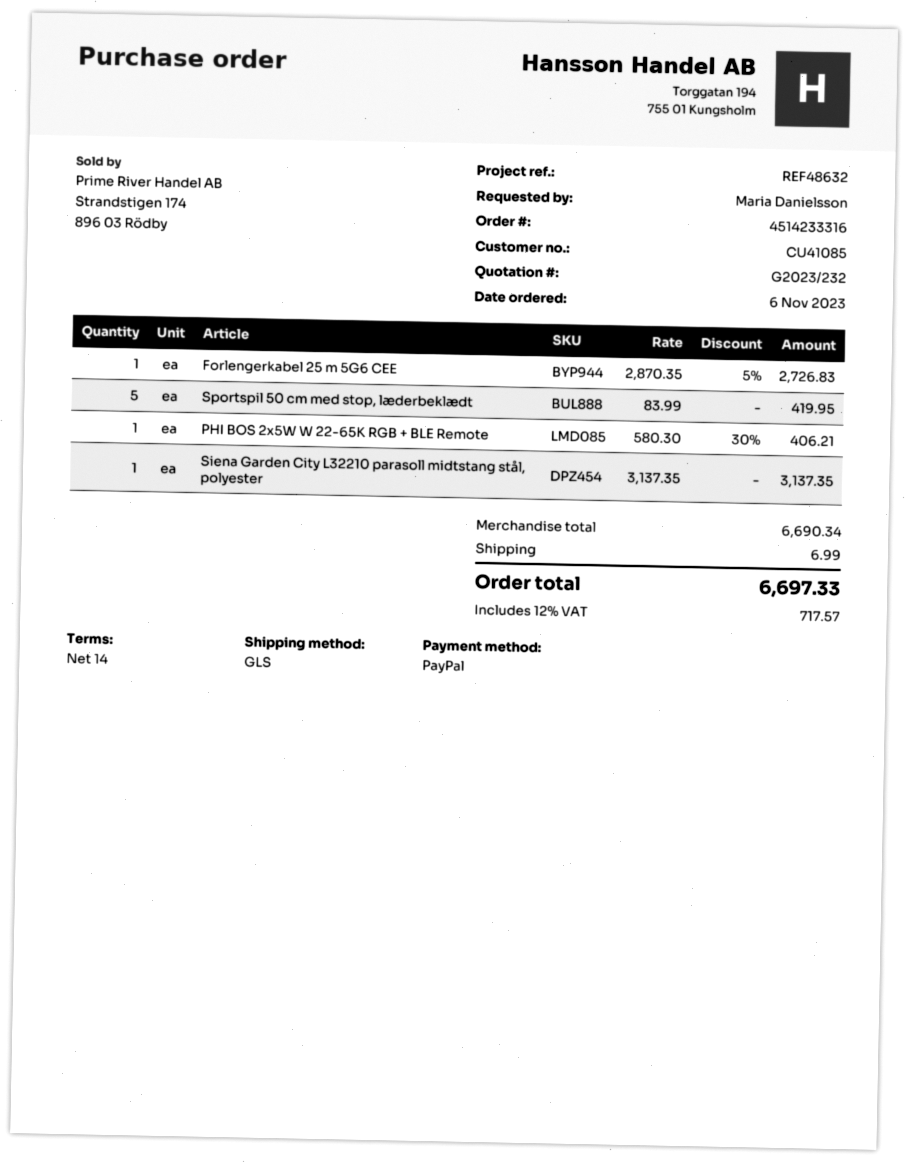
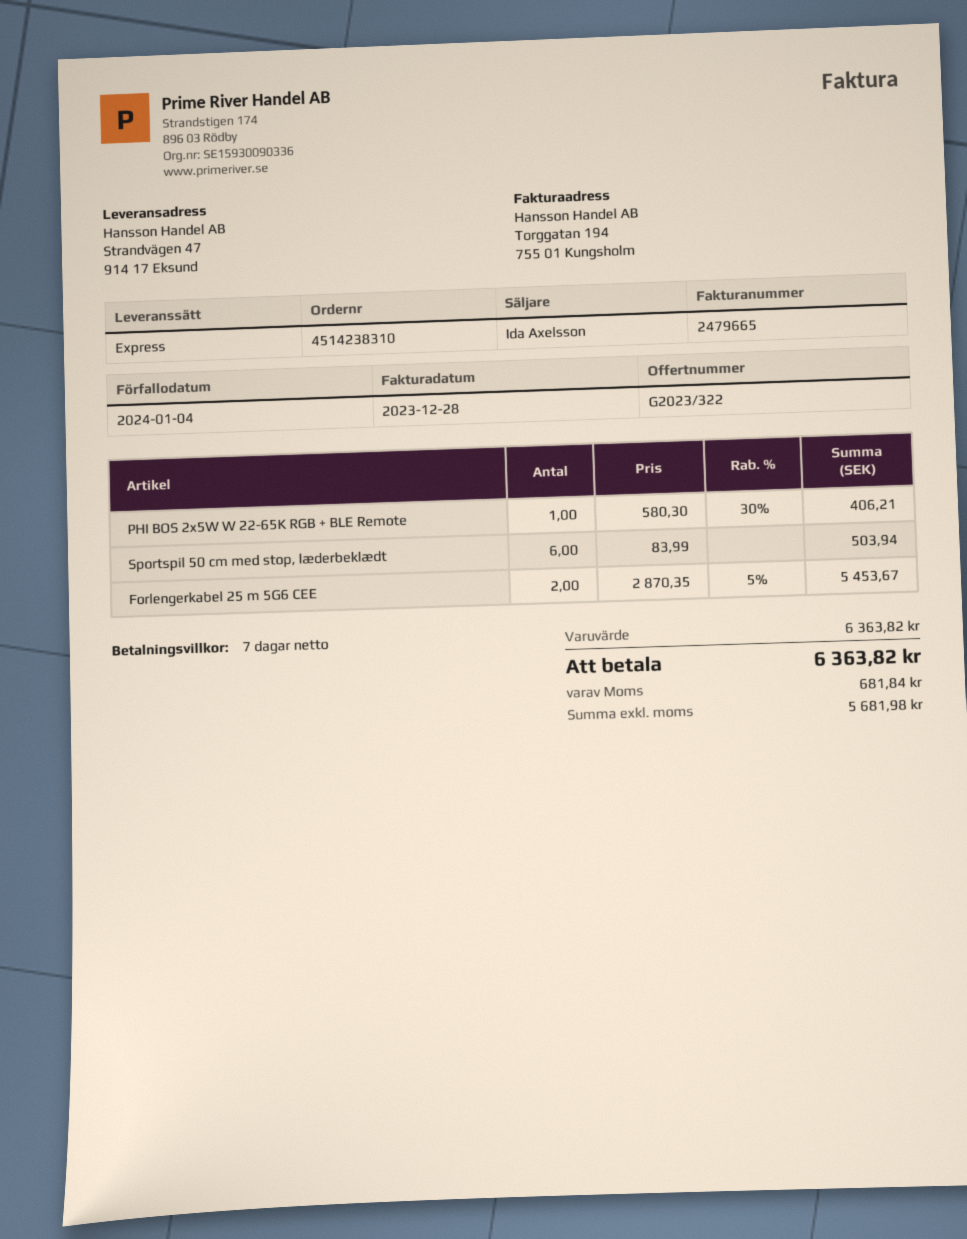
quote number: G2023/232 -> G2023/322
order number: 4514233316 -> 4514238310
payment terms: 14 days -> 7 days
shipping method: GLS -> express
Forlengerkabel 25 m 5G6 CEE: 1 x 2870.35 - 5% = 2726.83 -> 2 x 2870.35 - 5% = 5453.67
Sportspil 50 cm med stop, læderbeklædt: 5 x 83.99 = 419.95 -> 6 x 83.99 = 503.94
Siena Garden City L32210 parasoll midtstang stål, polyester: 1 x 3137.35 = 3137.35 -> none
subtotal: 6690.34 -> 6363.82
shipping: 6.99 -> none
tax: 717.57 -> 681.84
total: 6697.33 -> 6363.82

